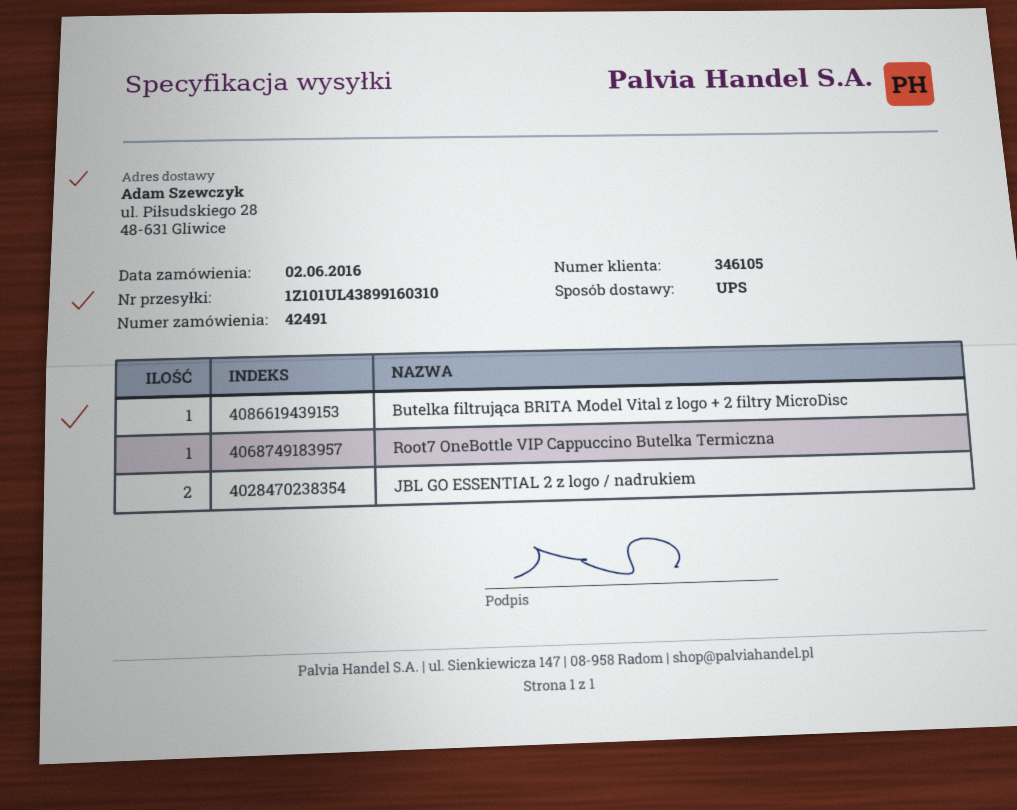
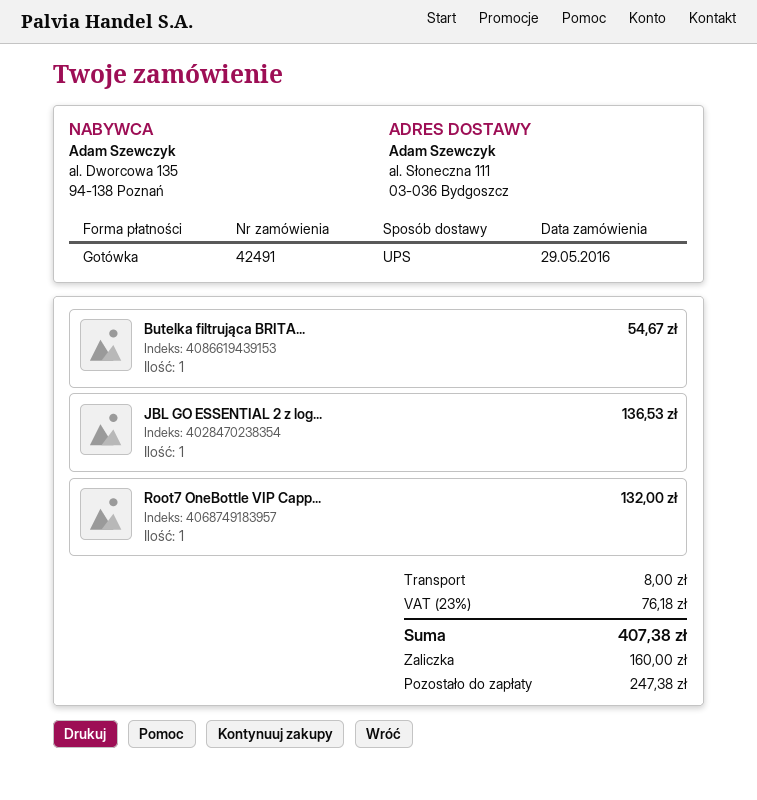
order date: 2016-06-02 -> 2016-05-29
ship to: ul. Piłsudskiego 28, 48-631 Gliwice -> al. Słoneczna 111, 03-036 Bydgoszcz
JBL GO ESSENTIAL 2 z logo / nadrukiem: 2 -> 1

